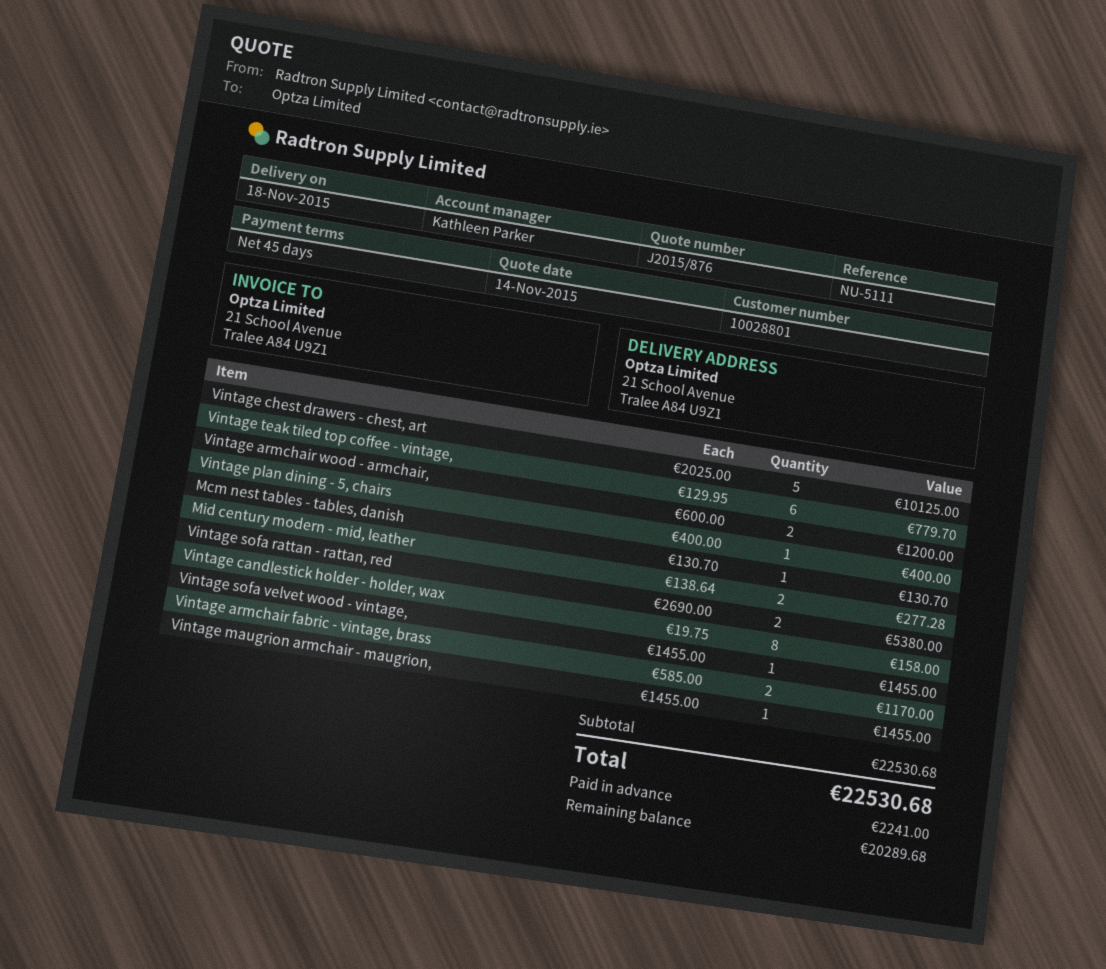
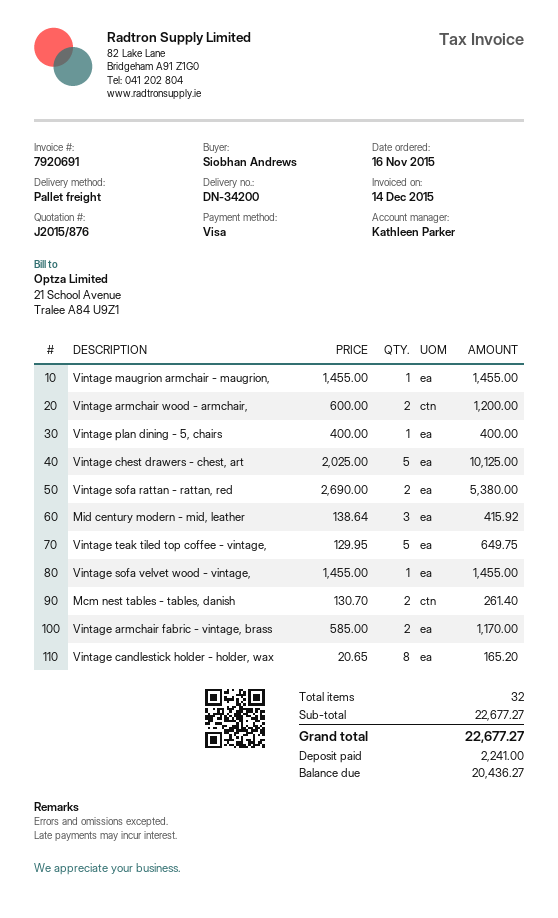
Vintage teak tiled top coffee - vintage,: 6 x 129.95 = 779.70 -> 5 x 129.95 = 649.75
Mcm nest tables - tables, danish: 1 x 130.70 = 130.70 -> 2 x 130.70 = 261.40
Mid century modern - mid, leather: 2 x 138.64 = 277.28 -> 3 x 138.64 = 415.92
Vintage candlestick holder - holder, wax: 8 x 19.75 = 158.00 -> 8 x 20.65 = 165.20
subtotal: 22530.68 -> 22677.27
total: 22530.68 -> 22677.27
balance: 20289.68 -> 20436.27

